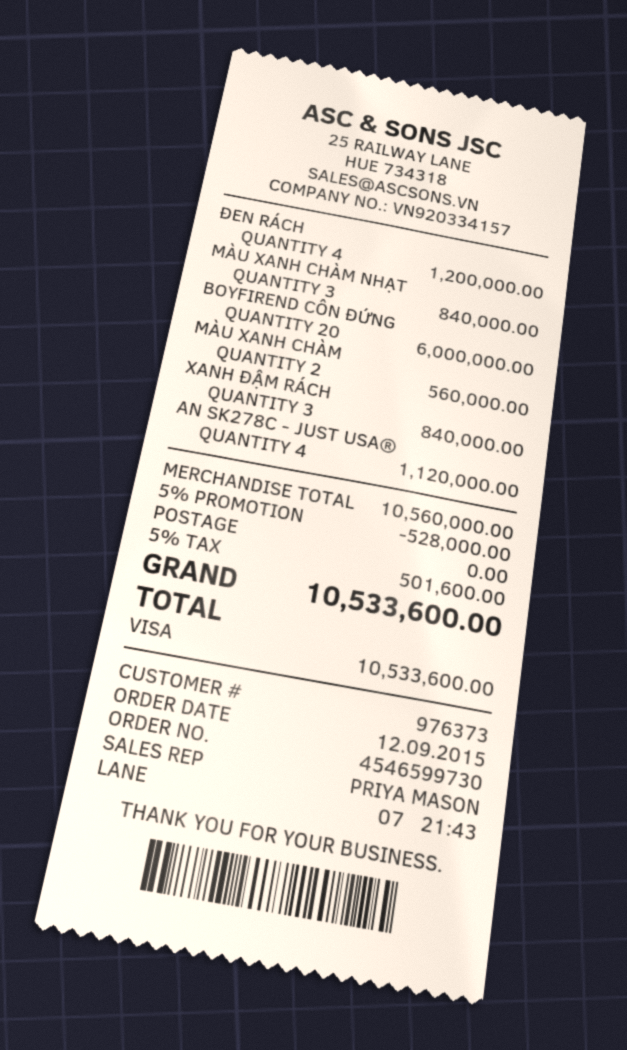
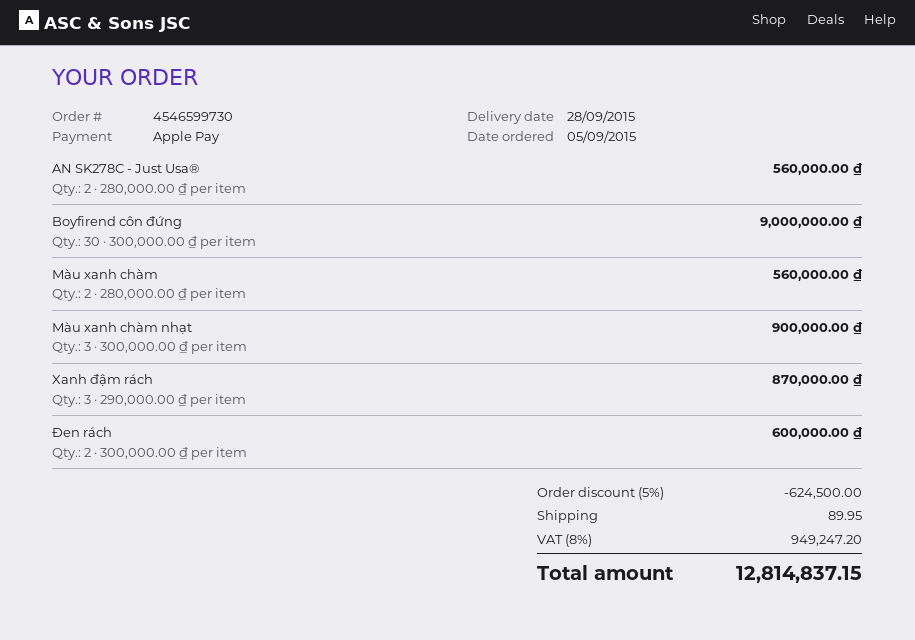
order date: 2015-09-12 -> 2015-09-05
payment method: Visa -> Apple Pay
ĐEN RÁCH: 4 for 1200000.00 -> 2 for 600000.00
MÀU XANH CHÀM NHẠT: 3 for 840000.00 -> 3 for 900000.00
BOYFIREND CÔN ĐỨNG: 20 for 6000000.00 -> 30 for 9000000.00
XANH ĐẬM RÁCH: 3 for 840000.00 -> 3 for 870000.00
AN SK278C - JUST USA®: 4 for 1120000.00 -> 2 for 560000.00
discount: 5% = 528000.00 -> 5% = 624500.00
shipping: 0.00 -> 89.95
tax: 5% = 501600.00 -> 8% = 949247.20
total: 10533600.00 -> 12814837.15

